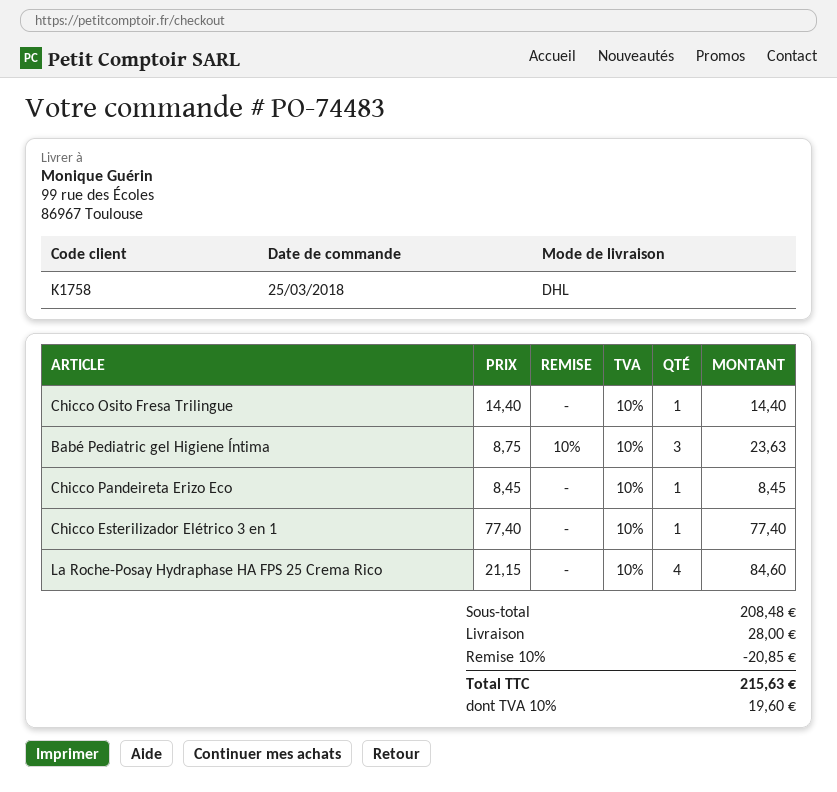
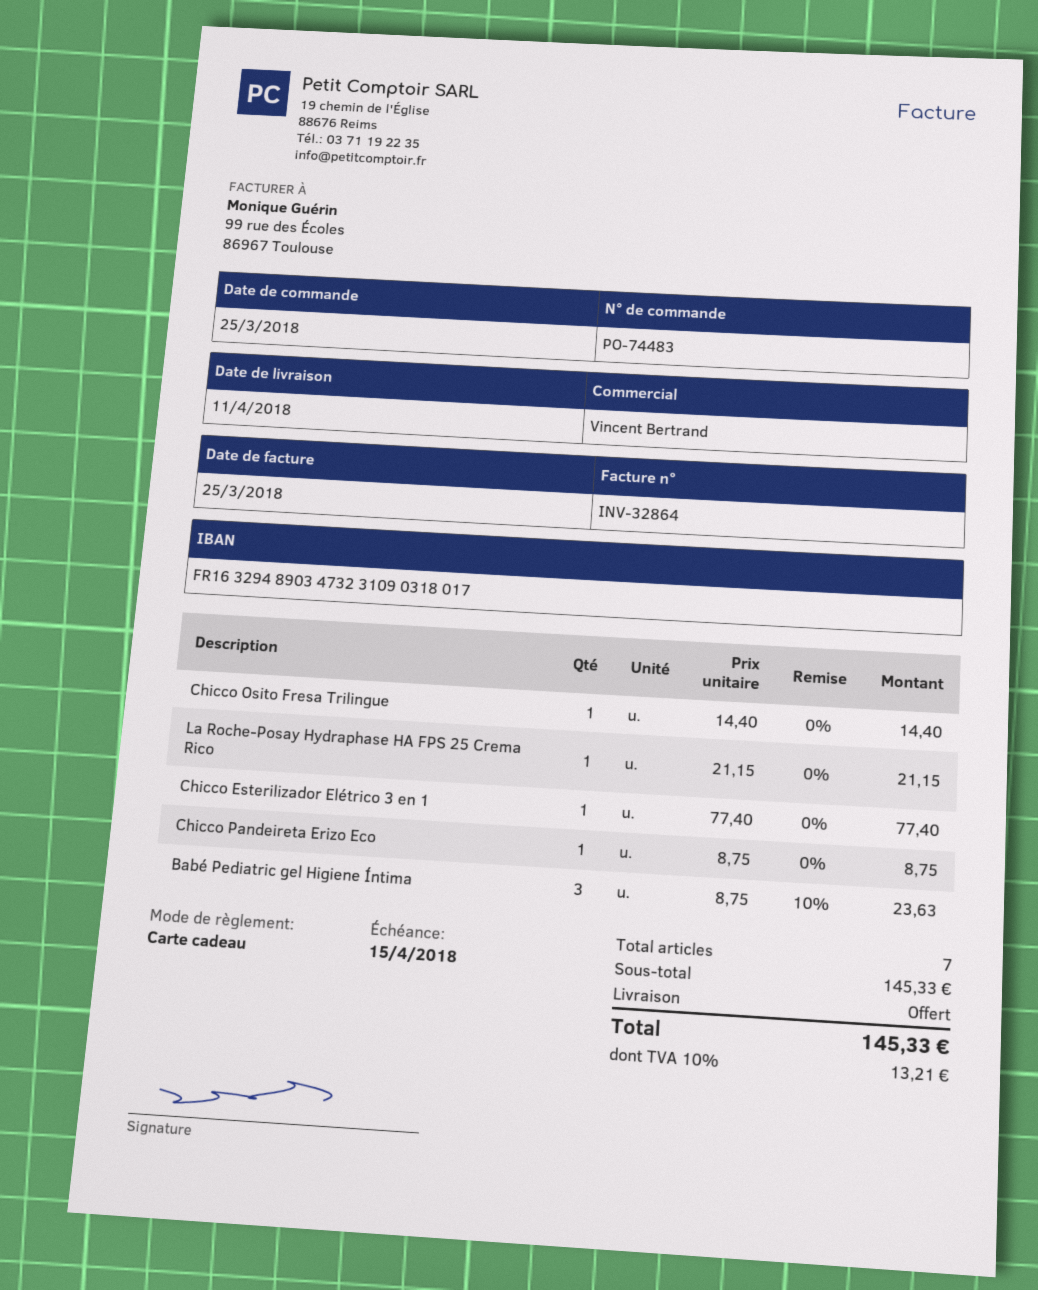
Chicco Pandeireta Erizo Eco: 1 x 8.45 = 8.45 -> 1 x 8.75 = 8.75
La Roche-Posay Hydraphase HA FPS 25 Crema Rico: 4 x 21.15 = 84.60 -> 1 x 21.15 = 21.15
subtotal: 208.48 -> 145.33
discount: 10% = 20.85 -> none
shipping: 28.00 -> 0.00
tax: 10% = 19.60 -> 10% = 13.21
total: 215.63 -> 145.33

